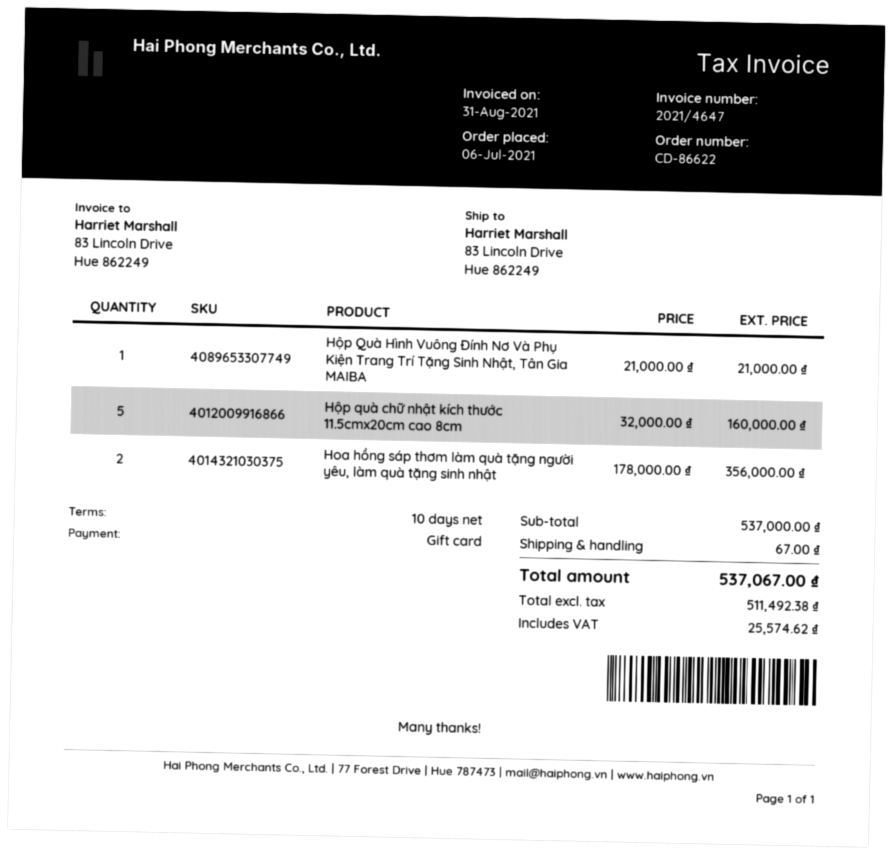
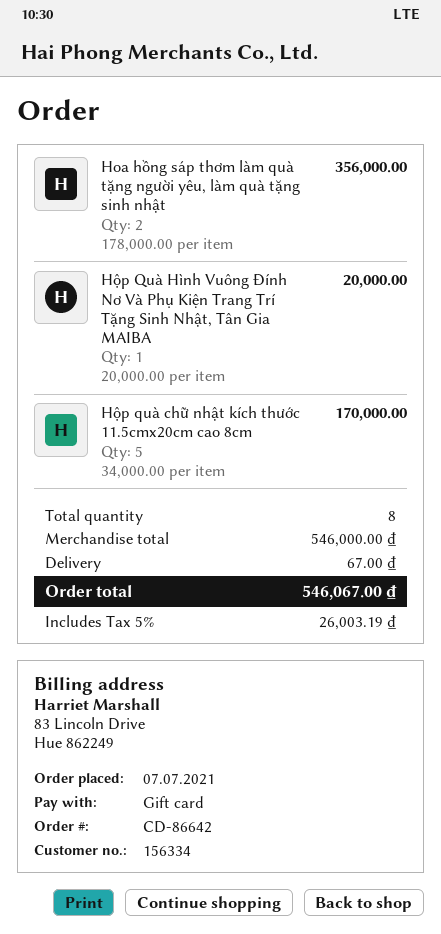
order number: CD-86622 -> CD-86642
order date: 2021-07-06 -> 2021-07-07
Hộp Quà Hình Vuông Đính Nơ Và Phụ Kiện Trang Trí Tặng Sinh Nhật, Tân Gia MAIBA: 1 x 21000.00 = 21000.00 -> 1 x 20000.00 = 20000.00
Hộp quà chữ nhật kích thước 11.5cmx20cm cao 8cm: 5 x 32000.00 = 160000.00 -> 5 x 34000.00 = 170000.00
subtotal: 537000.00 -> 546000.00
tax: 25574.62 -> 26003.19
total: 537067.00 -> 546067.00

